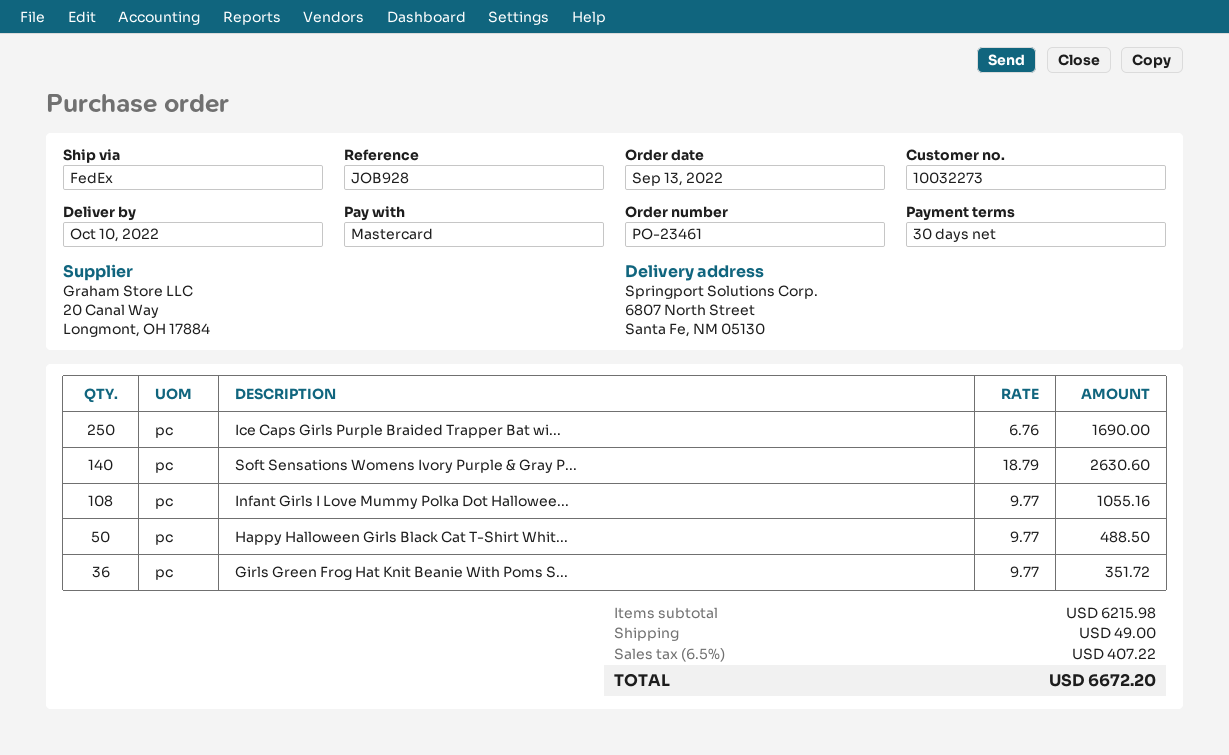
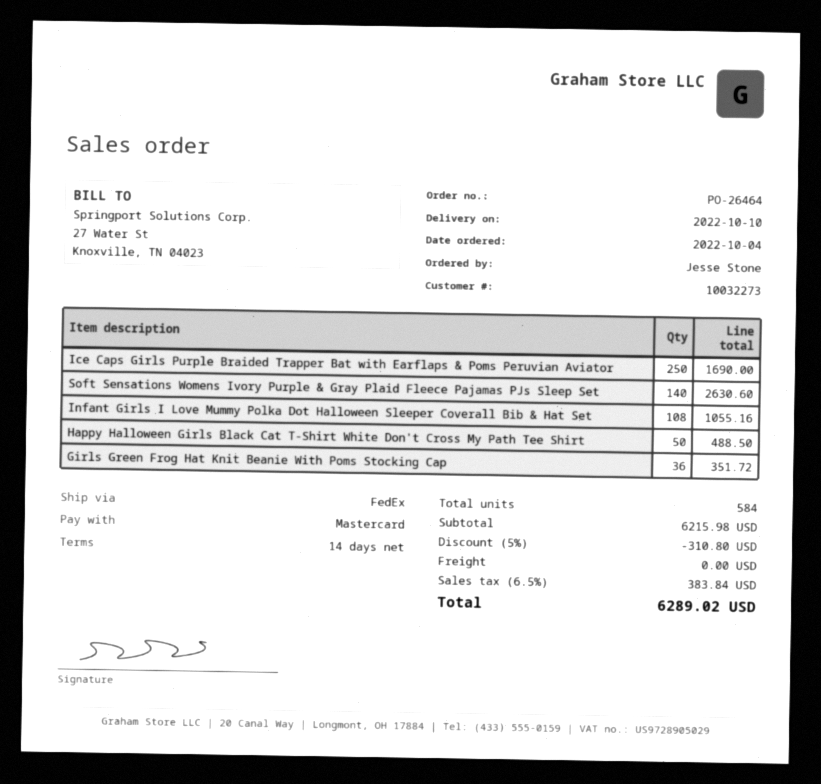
order number: PO-23461 -> PO-26464
order date: 2022-09-13 -> 2022-10-04
payment terms: 30 days -> 14 days
discount: none -> 5% = 310.80
shipping: 49.00 -> 0.00
tax: 6.5% = 407.22 -> 6.5% = 383.84
total: 6672.20 -> 6289.02

